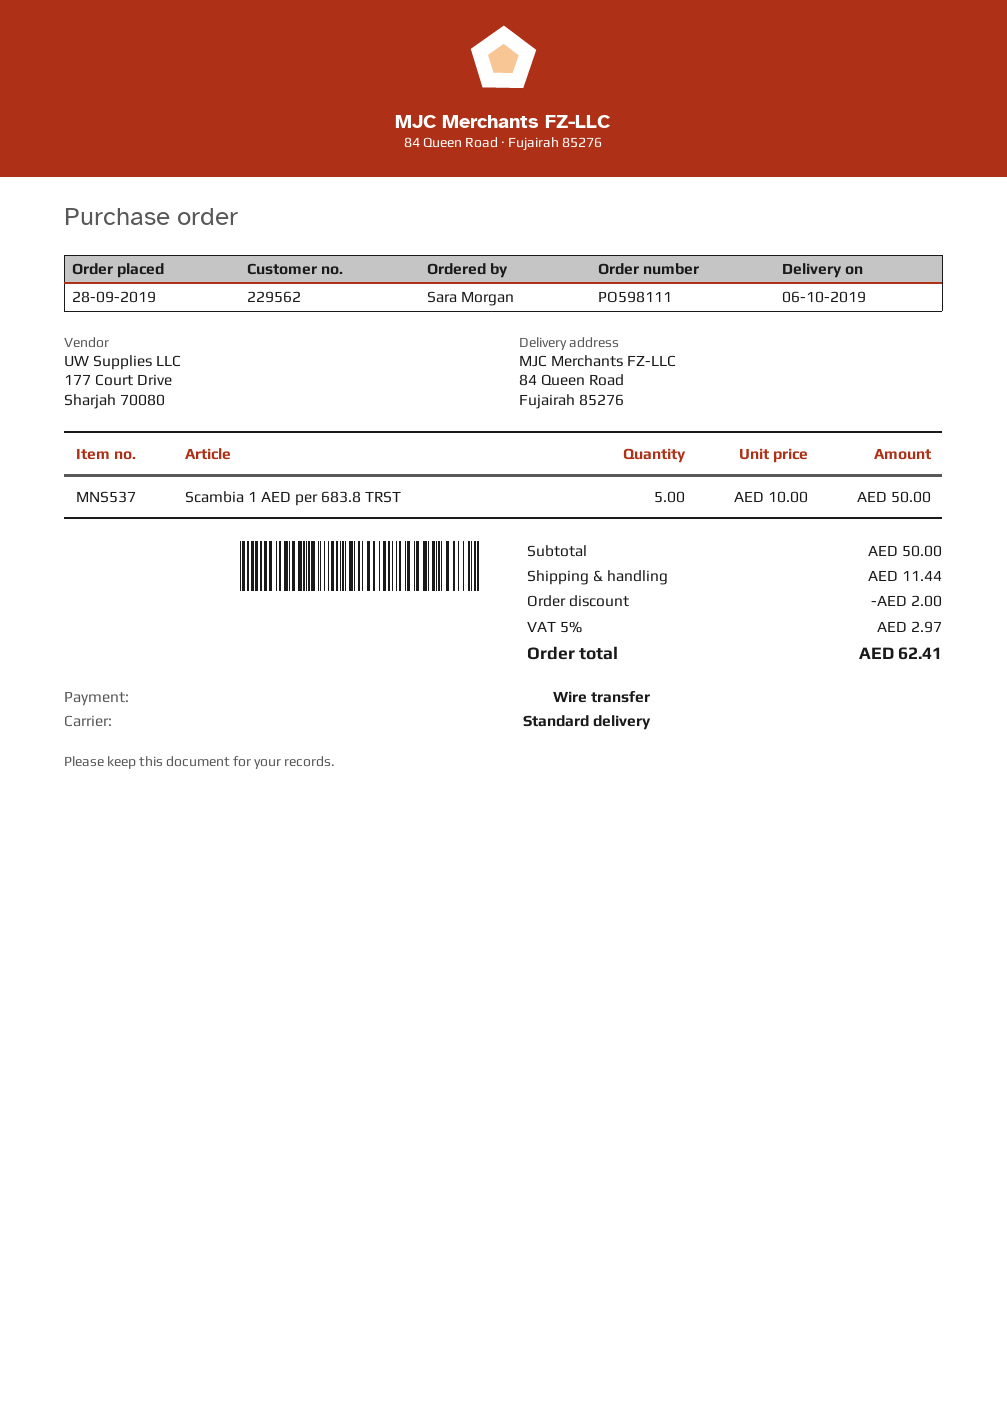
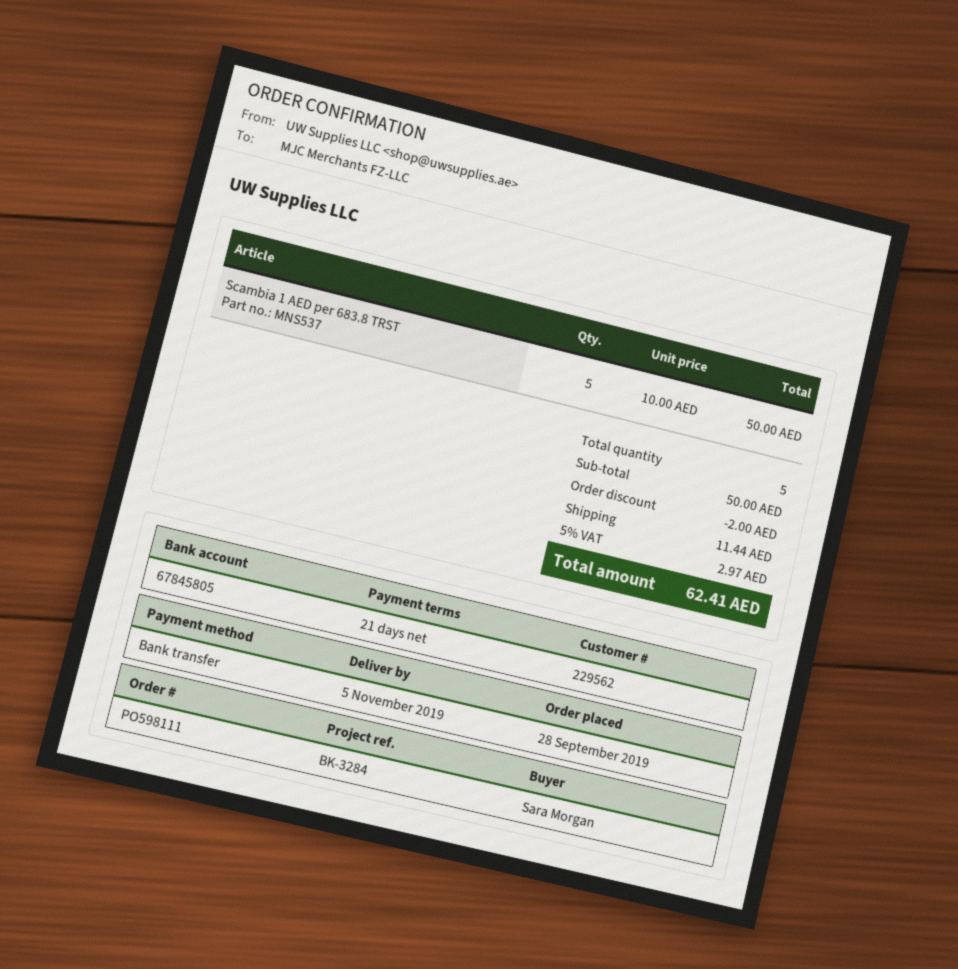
delivery date: 2019-10-06 -> 2019-11-05

